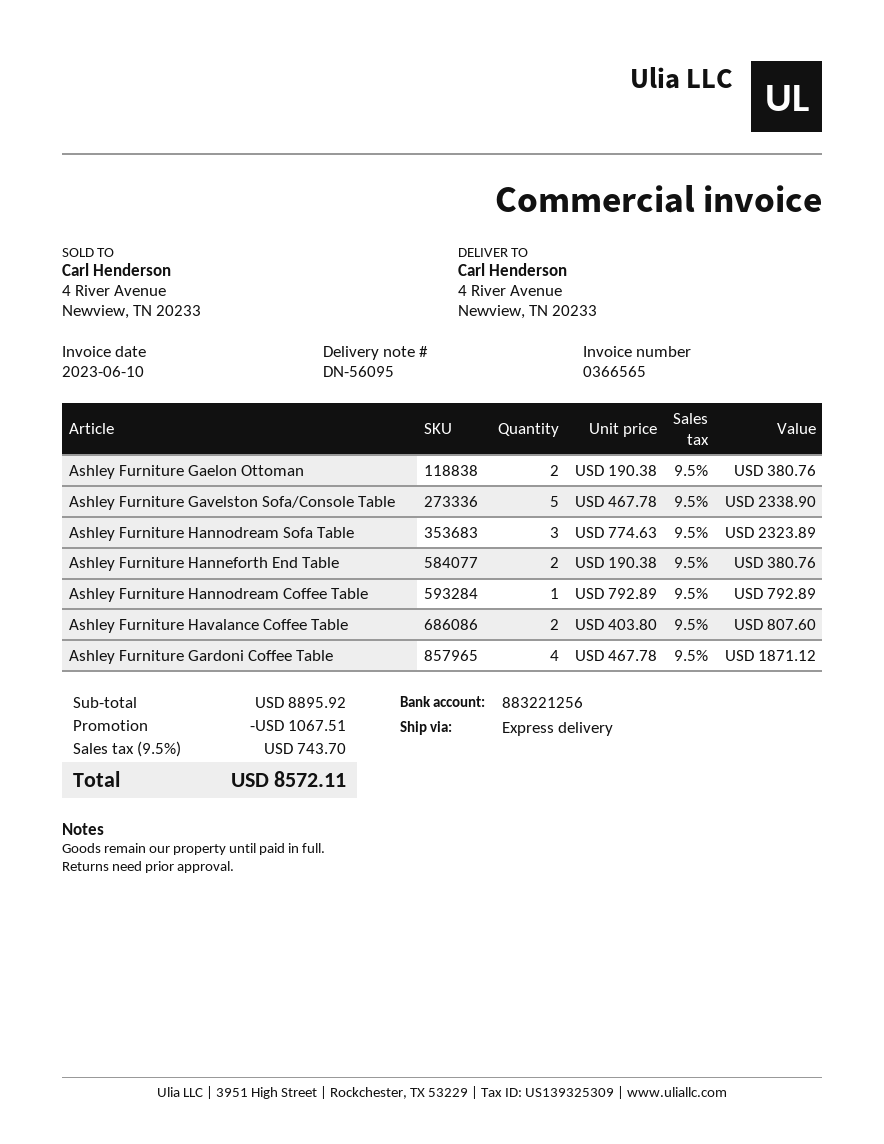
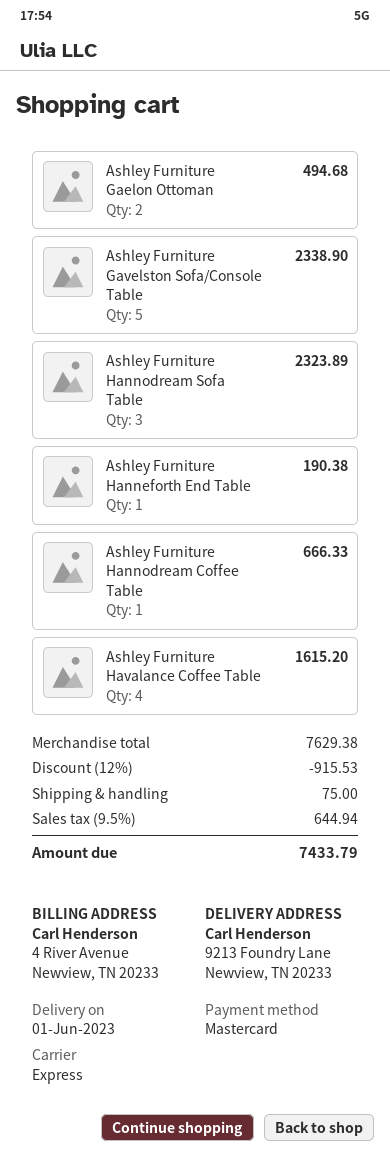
ship to: 4 River Avenue, Newview, TN 20233 -> 9213 Foundry Lane, Newview, TN 20233
Ashley Furniture Gaelon Ottoman: 2 for 380.76 -> 2 for 494.68
Ashley Furniture Hanneforth End Table: 2 for 380.76 -> 1 for 190.38
Ashley Furniture Hannodream Coffee Table: 1 for 792.89 -> 1 for 666.33
Ashley Furniture Havalance Coffee Table: 2 for 807.60 -> 4 for 1615.20
Ashley Furniture Gardoni Coffee Table: 4 for 1871.12 -> none
subtotal: 8895.92 -> 7629.38
discount: 1067.51 -> 915.53
shipping: none -> 75.00
tax: 9.5% = 743.70 -> 9.5% = 644.94
total: 8572.11 -> 7433.79

